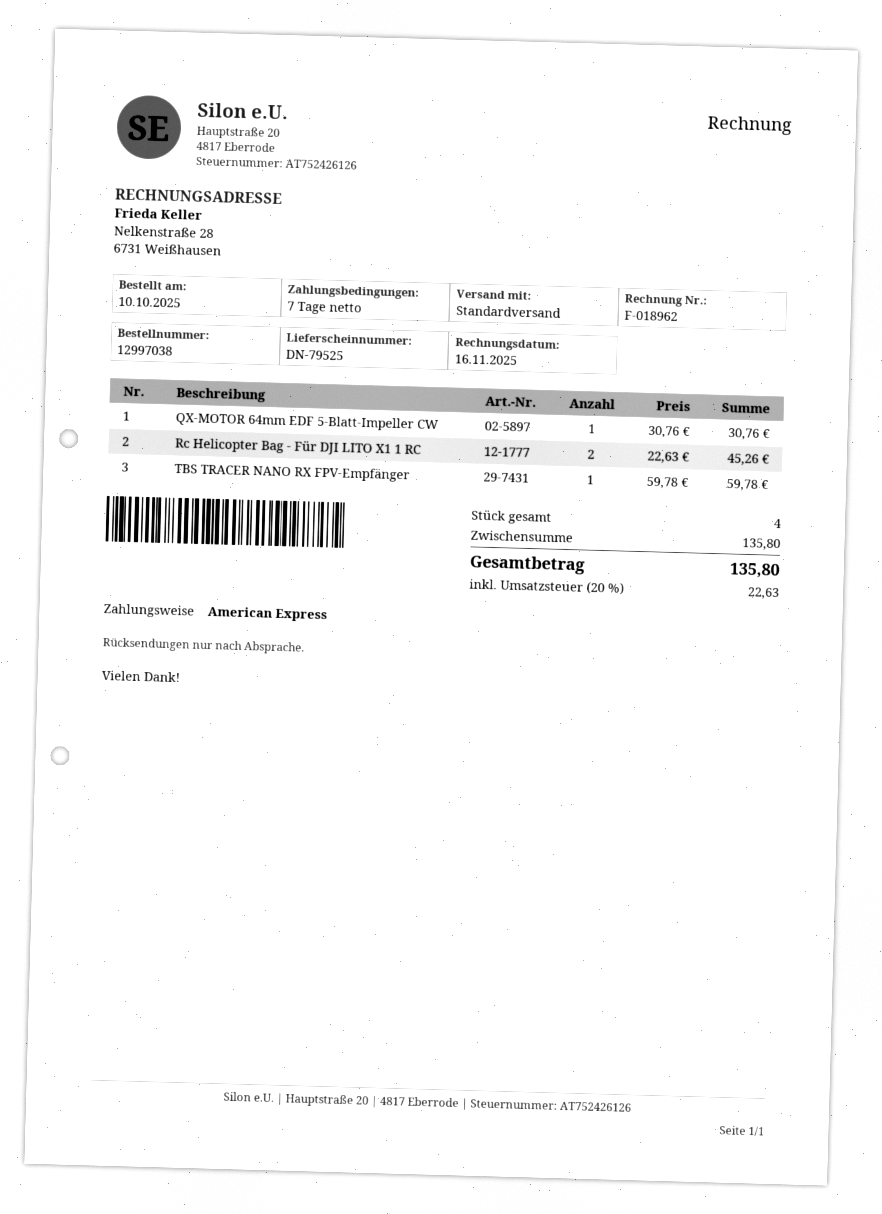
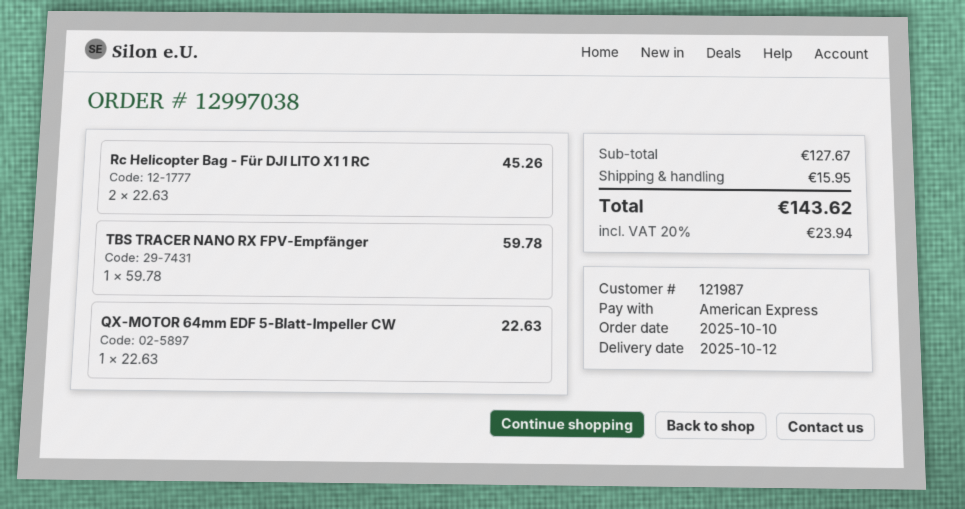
QX-MOTOR 64mm EDF 5-Blatt-Impeller CW: 1 x 30.76 = 30.76 -> 1 x 22.63 = 22.63
subtotal: 135.80 -> 127.67
shipping: none -> 15.95
tax: 20% = 22.63 -> 20% = 23.94
total: 135.80 -> 143.62

